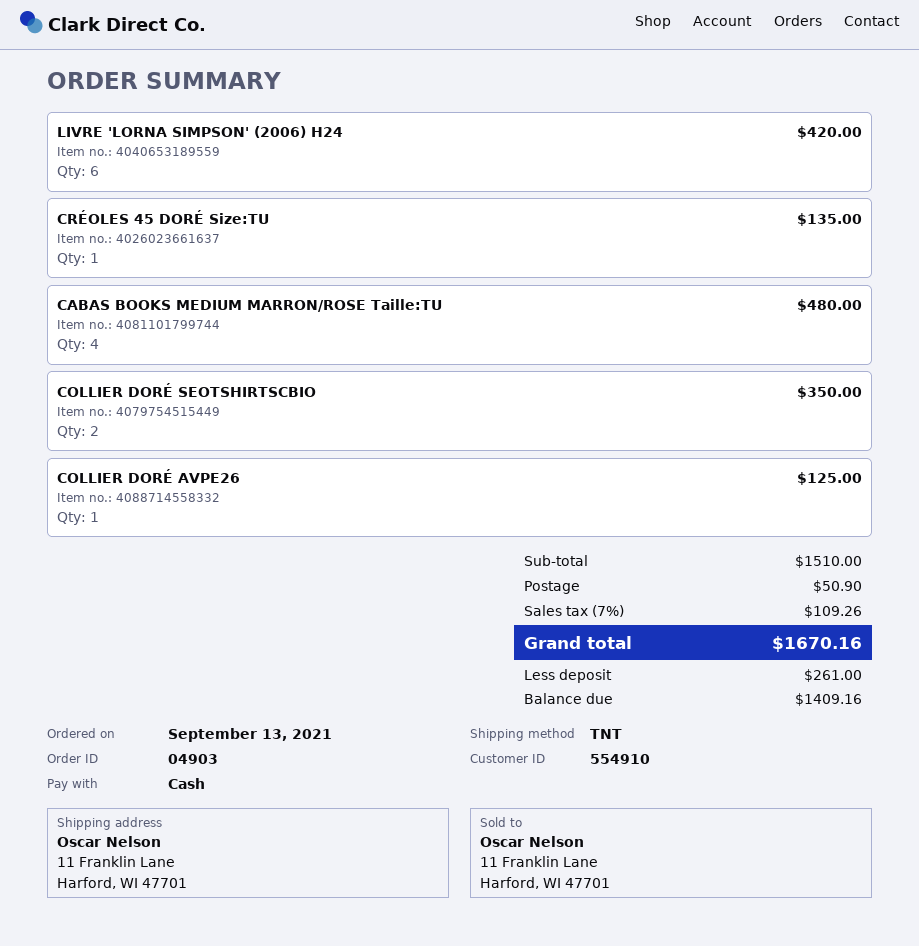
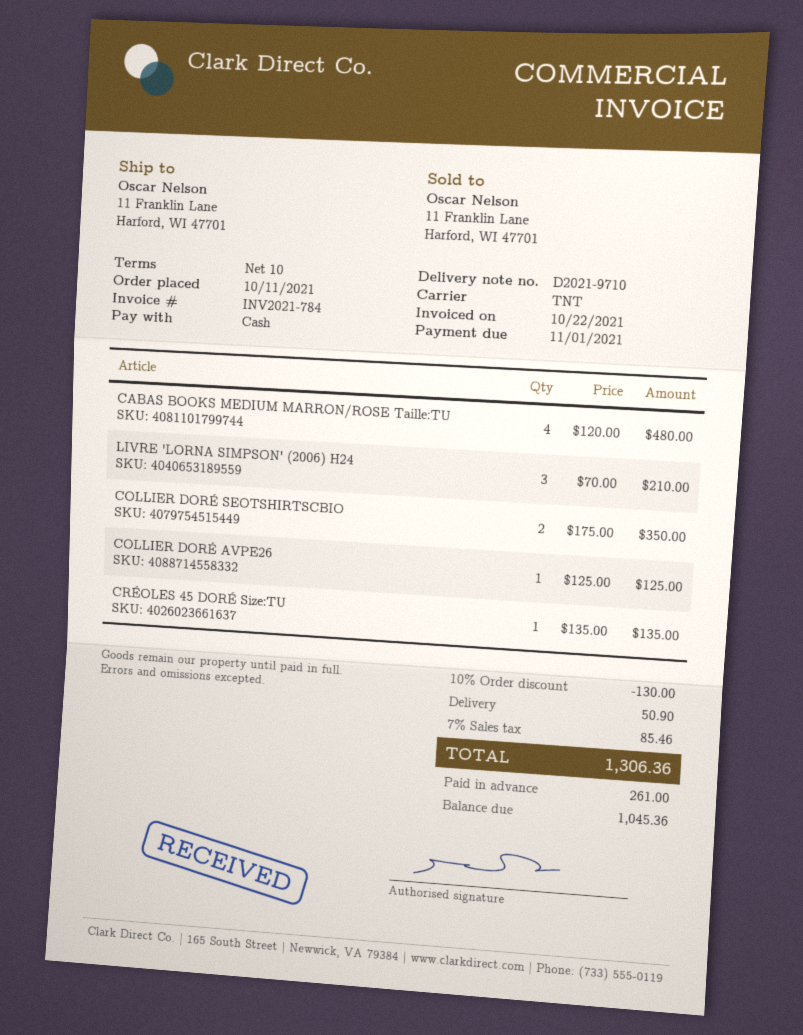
order date: 2021-09-13 -> 2021-10-11
LIVRE 'LORNA SIMPSON' (2006) H24: 6 for 420.00 -> 3 for 210.00
discount: none -> 10% = 130.00
tax: 7% = 109.26 -> 7% = 85.46
total: 1670.16 -> 1306.36
balance: 1409.16 -> 1045.36

